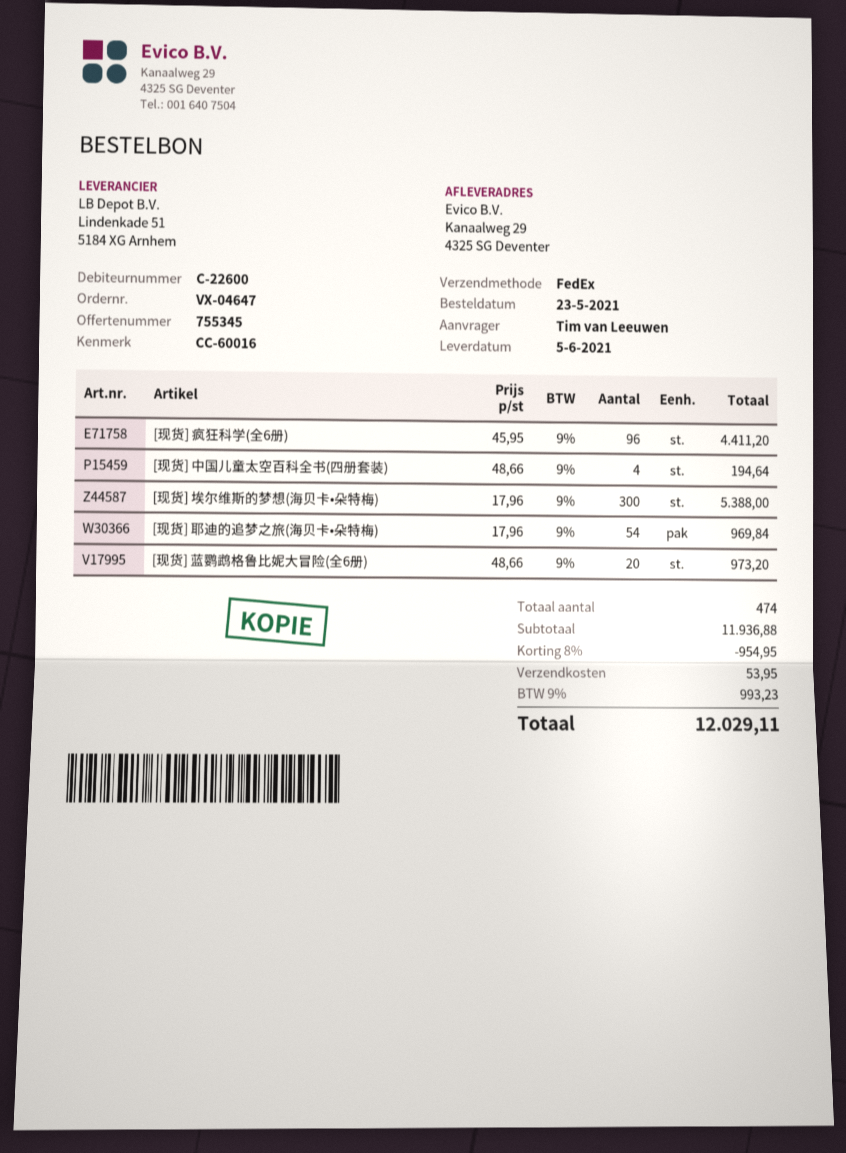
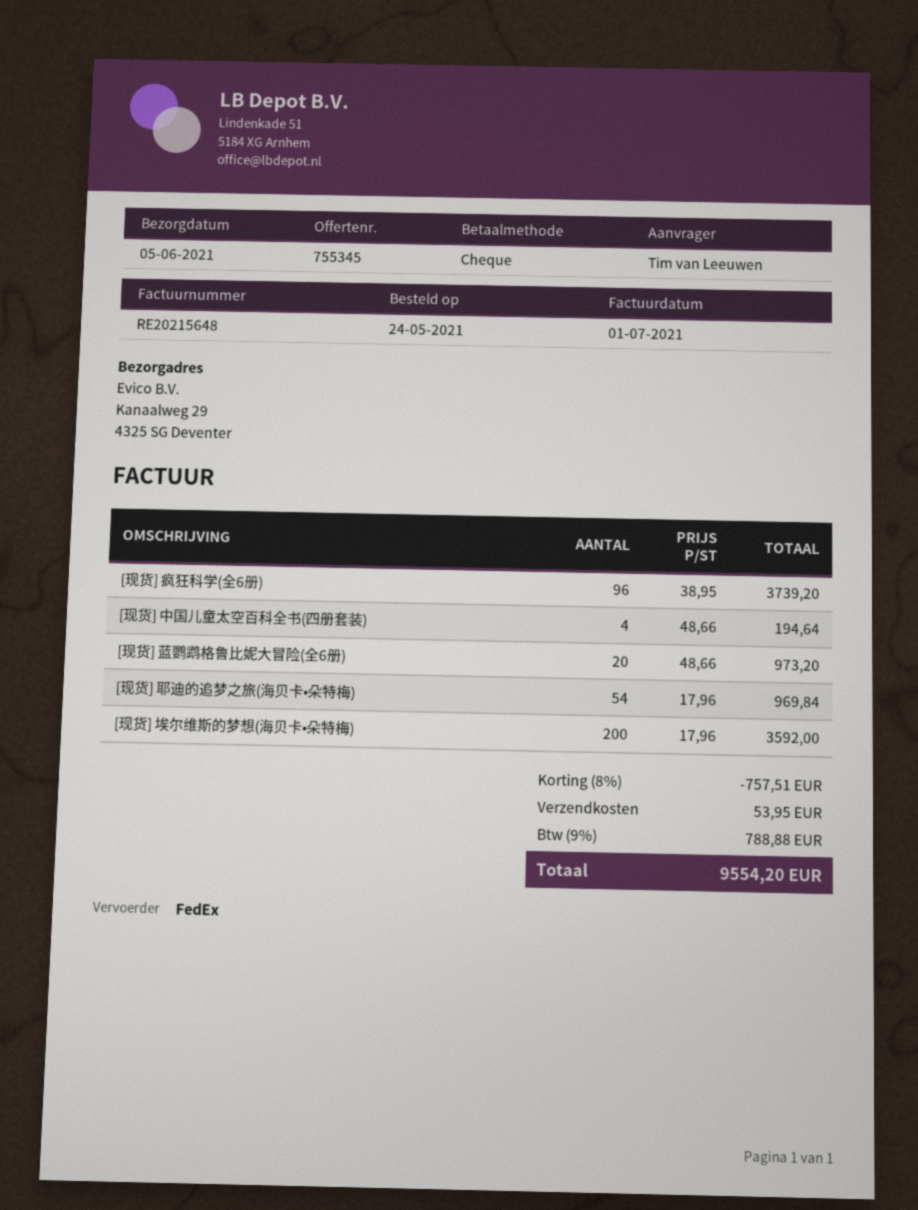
order date: 2021-05-23 -> 2021-05-24
[现货] 疯狂科学(全6册): 96 x 45.95 = 4411.20 -> 96 x 38.95 = 3739.20
[现货] 埃尔维斯的梦想(海贝卡•朵特梅): 300 x 17.96 = 5388.00 -> 200 x 17.96 = 3592.00
discount: 8% = 954.95 -> 8% = 757.51
tax: 9% = 993.23 -> 9% = 788.88
total: 12029.11 -> 9554.20

